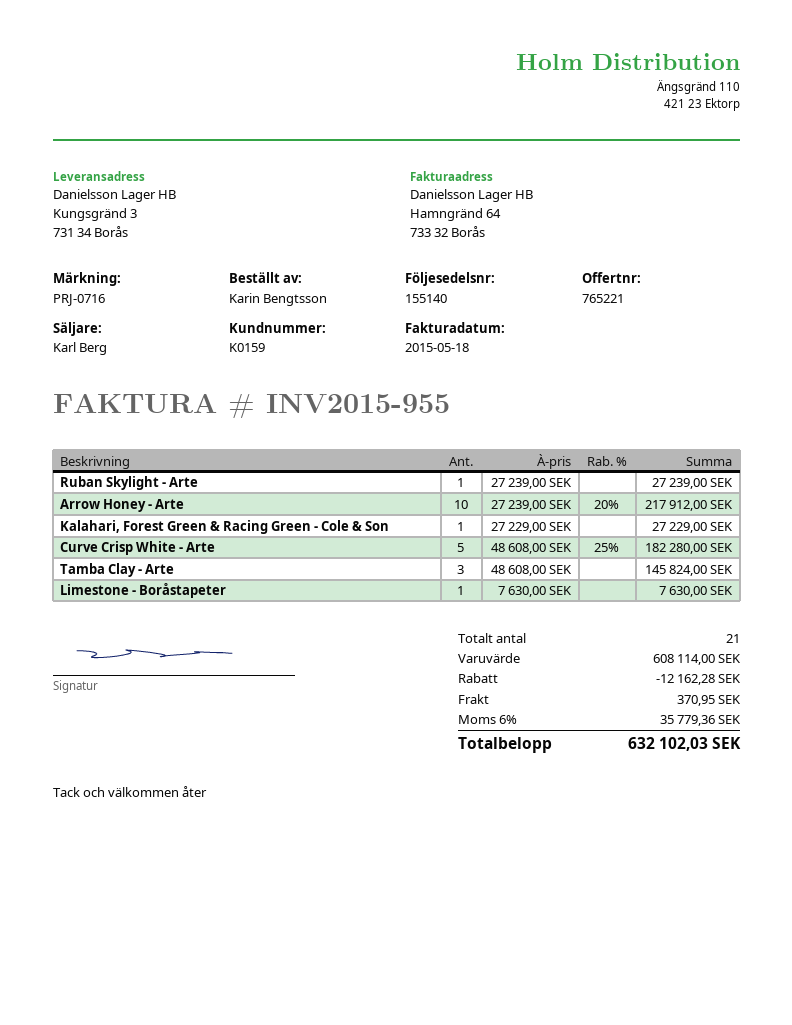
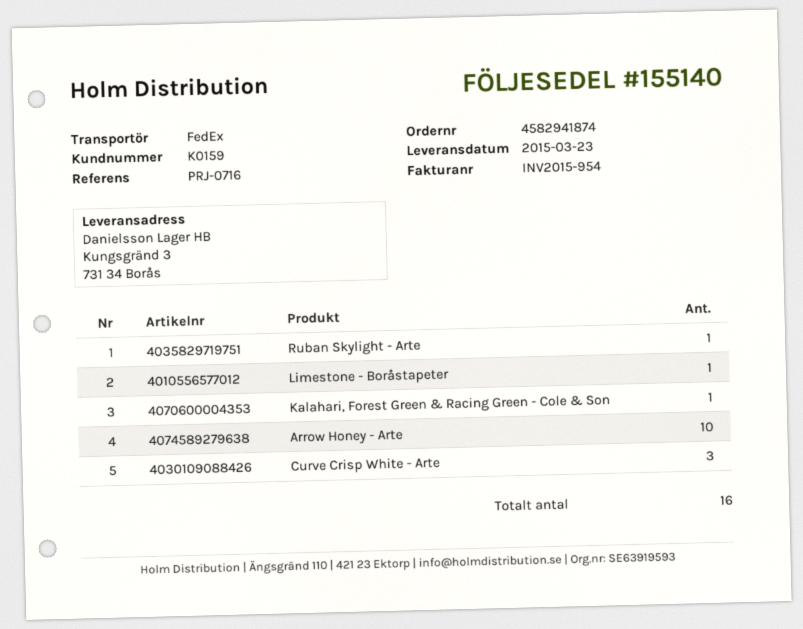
invoice number: INV2015-955 -> INV2015-954
Curve Crisp White - Arte: 5 -> 3
Tamba Clay - Arte: 3 -> none
total quantity: 21 -> 16

